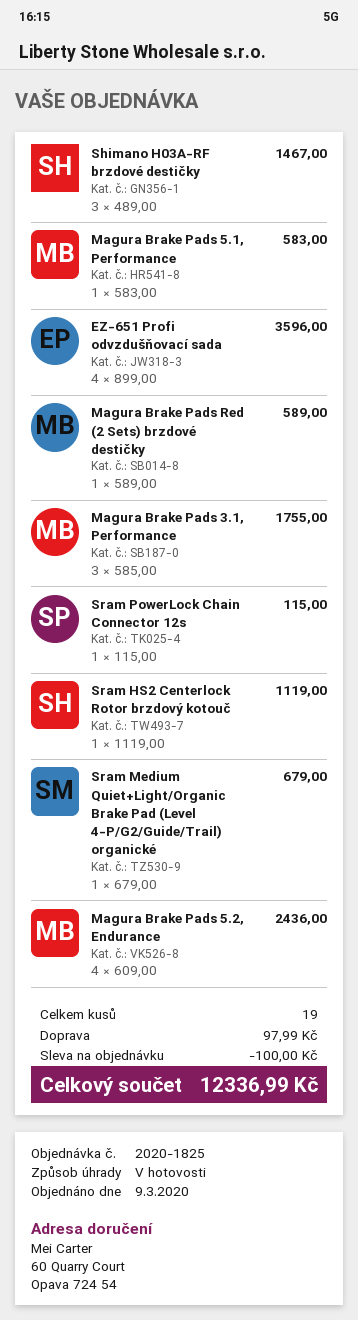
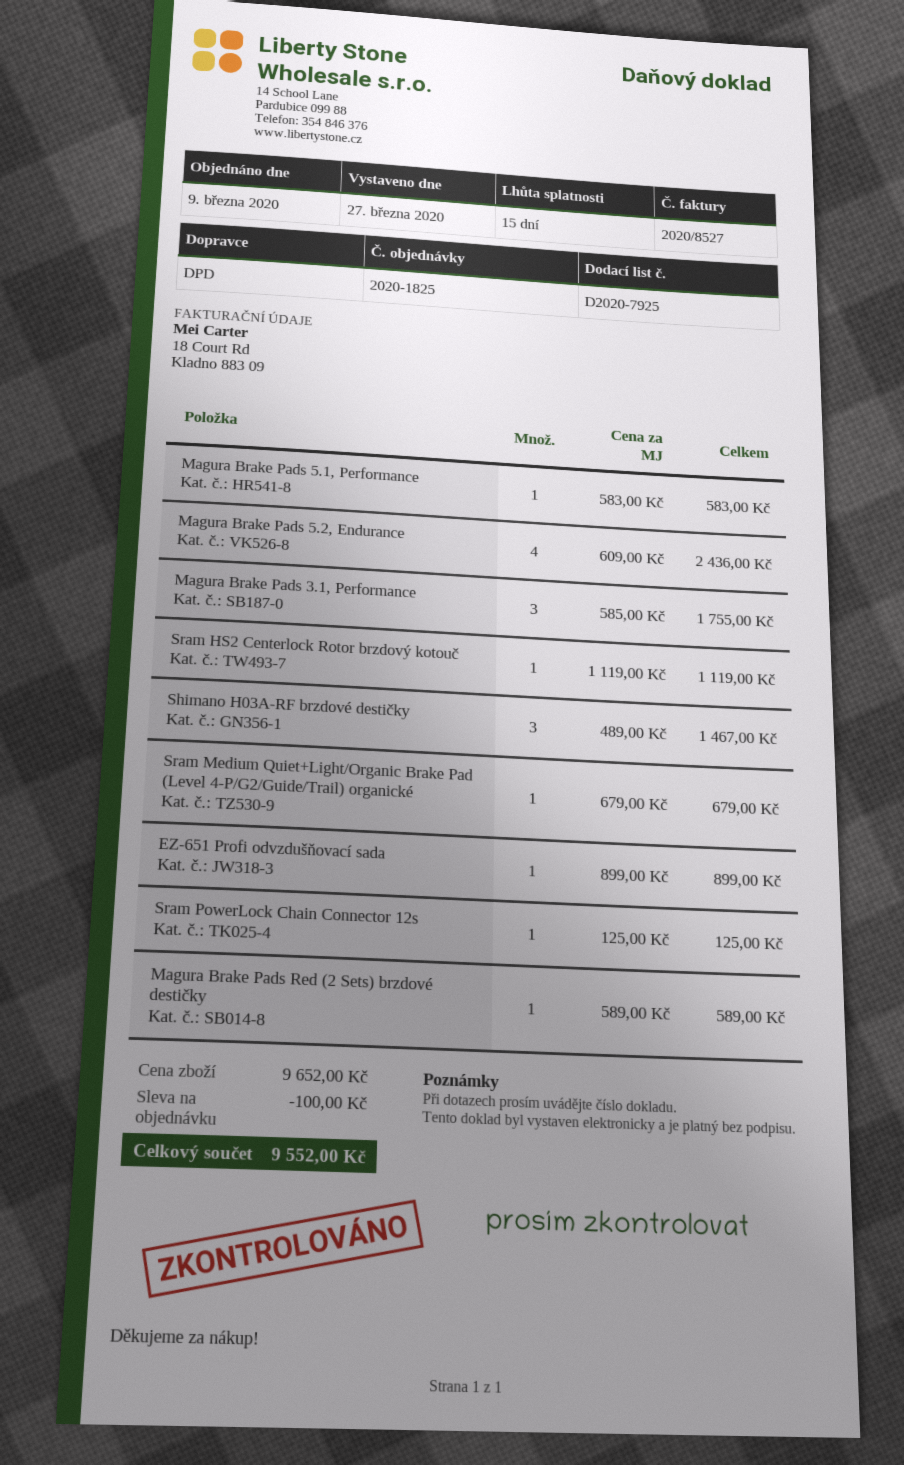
EZ-651 Profi odvzdušňovací sada: 4 x 899.00 = 3596.00 -> 1 x 899.00 = 899.00
Sram PowerLock Chain Connector 12s: 1 x 115.00 = 115.00 -> 1 x 125.00 = 125.00
shipping: 97.99 -> none
total: 12336.99 -> 9552.00

